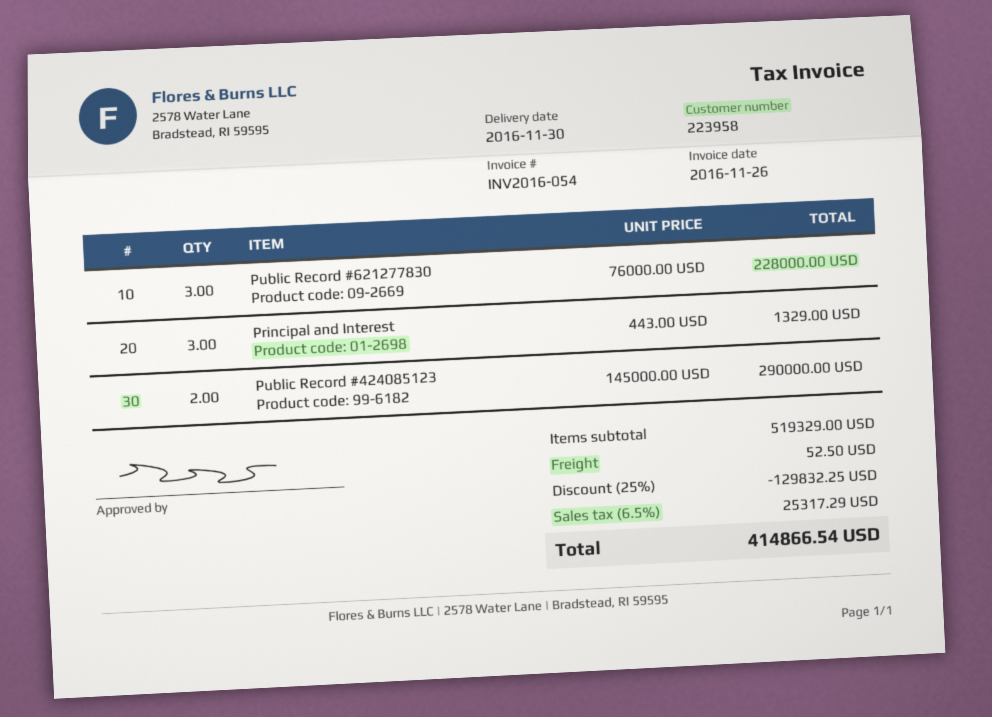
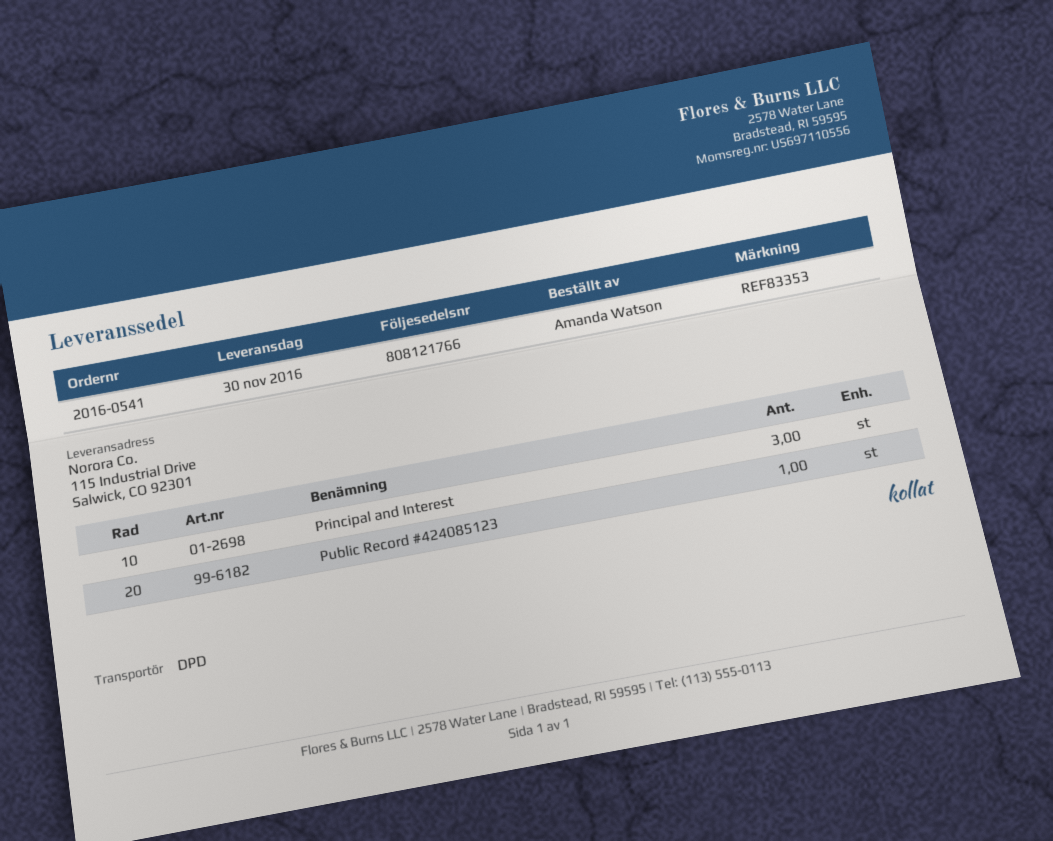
Public Record #621277830: 3 -> none
Public Record #424085123: 2 -> 1

